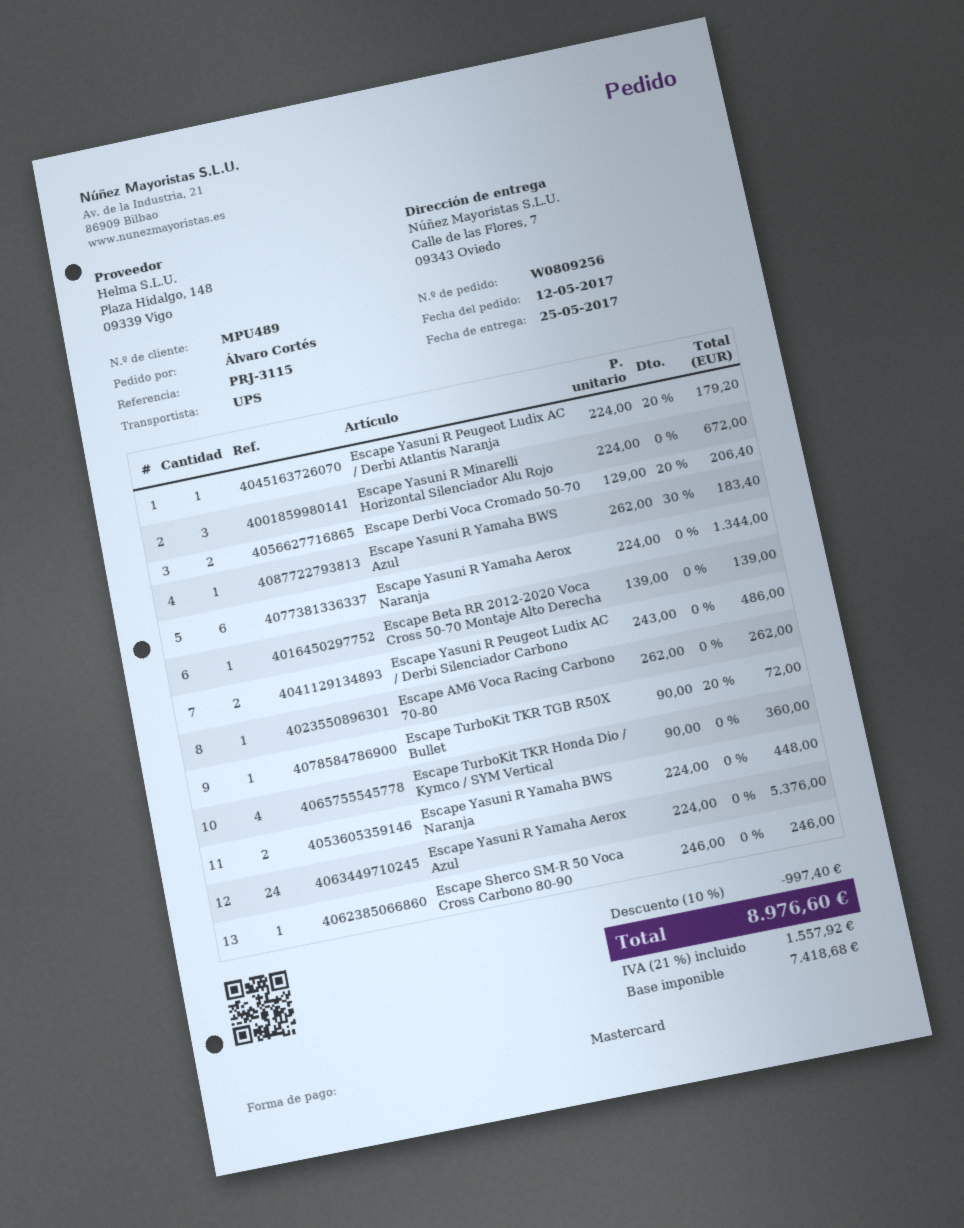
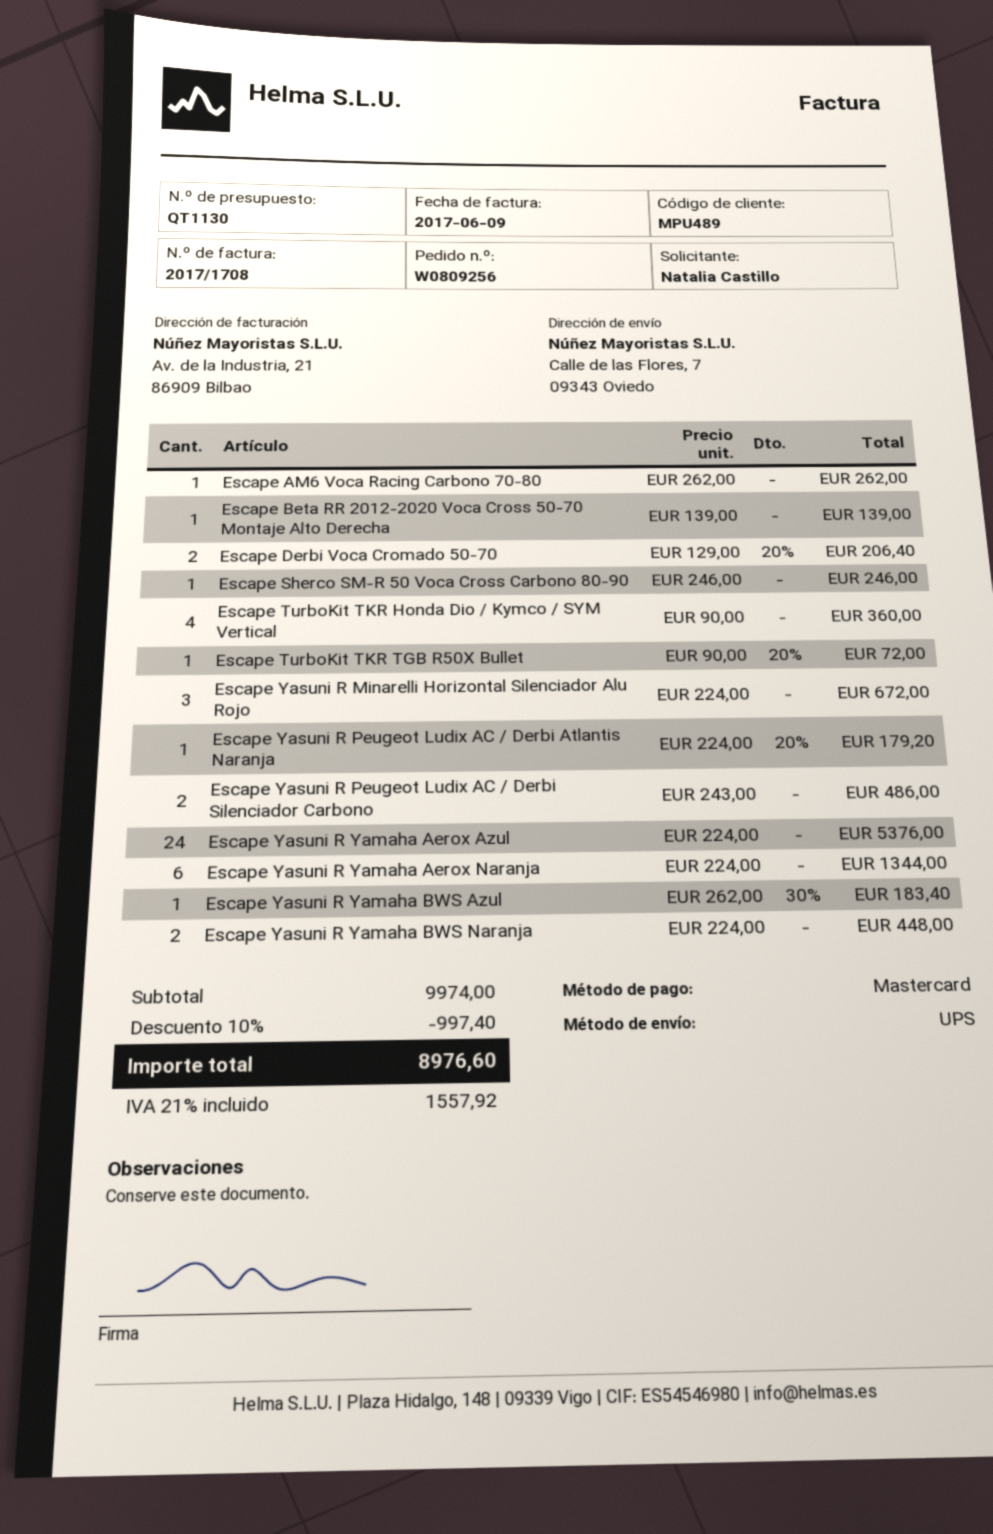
ordered by: Álvaro Cortés -> Natalia Castillo

